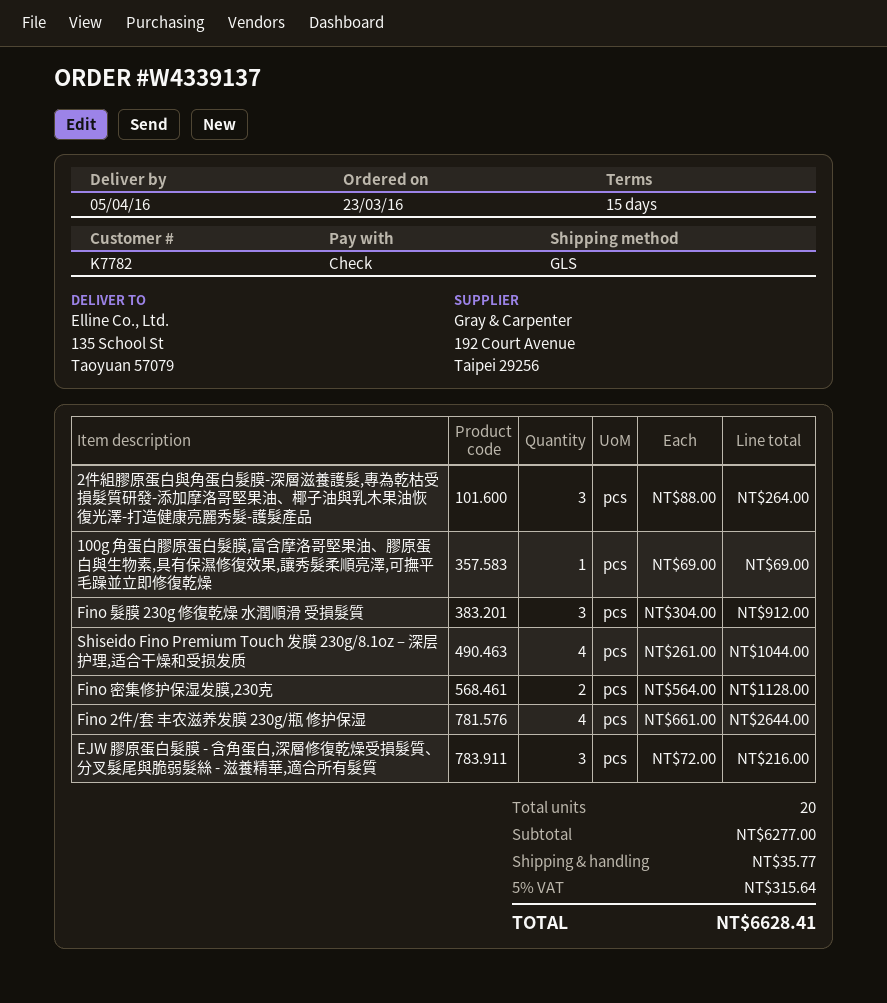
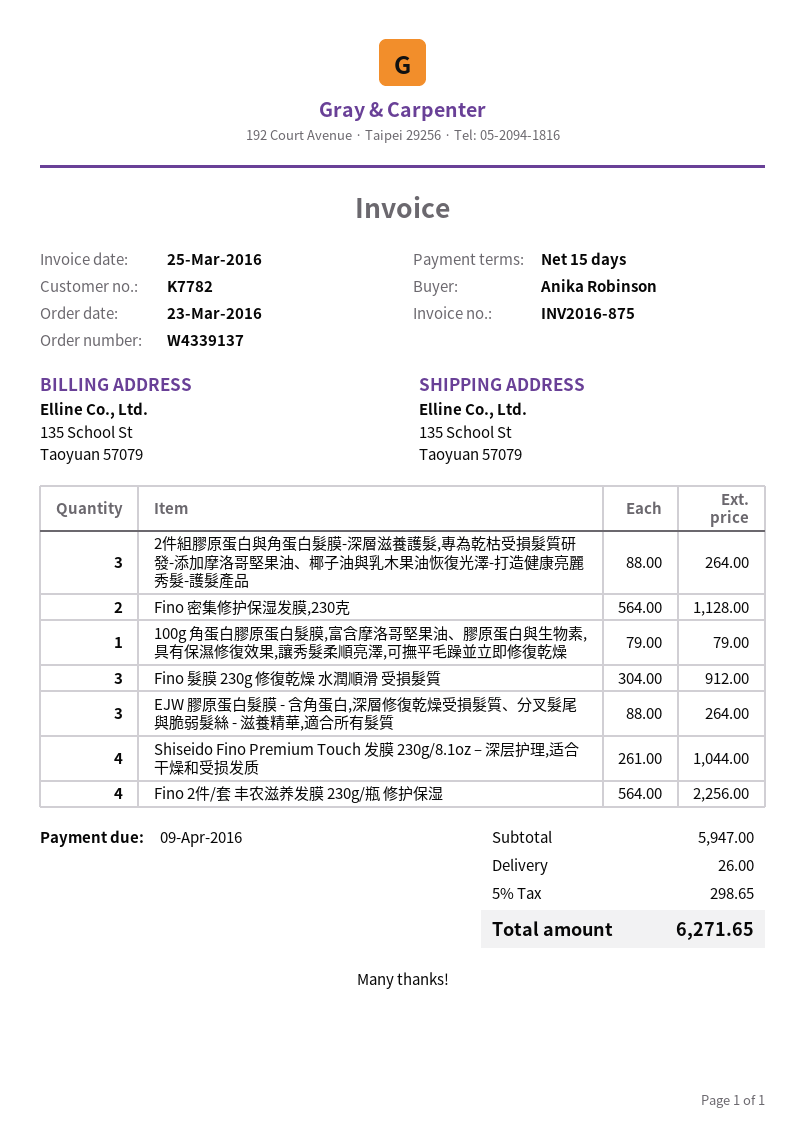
100g 角蛋白膠原蛋白髮膜,富含摩洛哥堅果油、膠原蛋白與生物素,具有保濕修復效果,讓秀髮柔順亮澤,可撫平毛躁並立即修復乾燥: 1 x 69.00 = 69.00 -> 1 x 79.00 = 79.00
Fino 2件/套 丰农滋养发膜 230g/瓶 修护保湿: 4 x 661.00 = 2644.00 -> 4 x 564.00 = 2256.00
EJW 膠原蛋白髮膜 - 含角蛋白,深層修復乾燥受損髮質、分叉髮尾與脆弱髮絲 - 滋養精華,適合所有髮質: 3 x 72.00 = 216.00 -> 3 x 88.00 = 264.00
subtotal: 6277.00 -> 5947.00
shipping: 35.77 -> 26.00
tax: 5% = 315.64 -> 5% = 298.65
total: 6628.41 -> 6271.65

